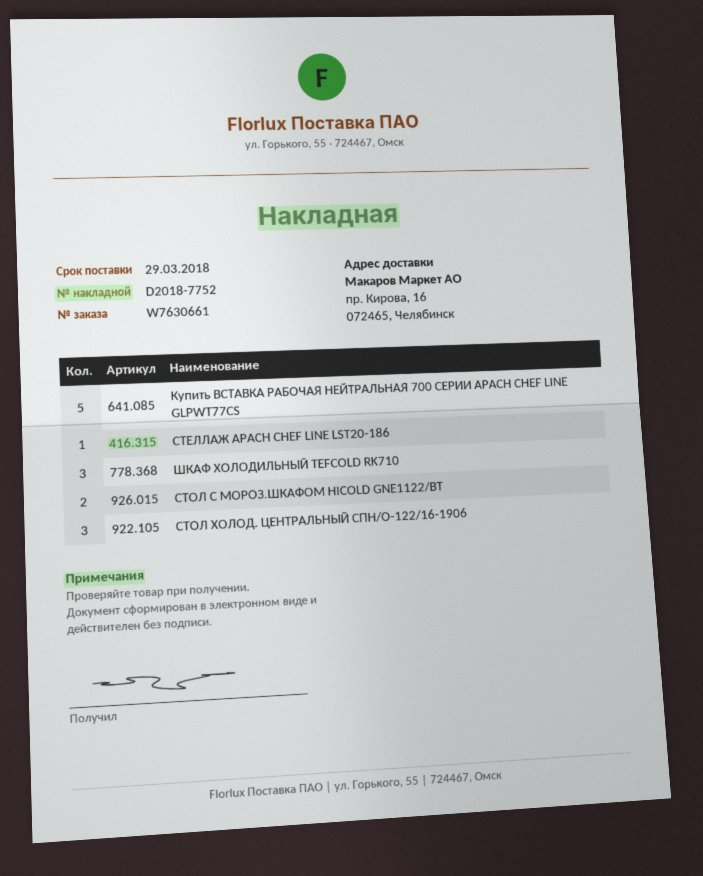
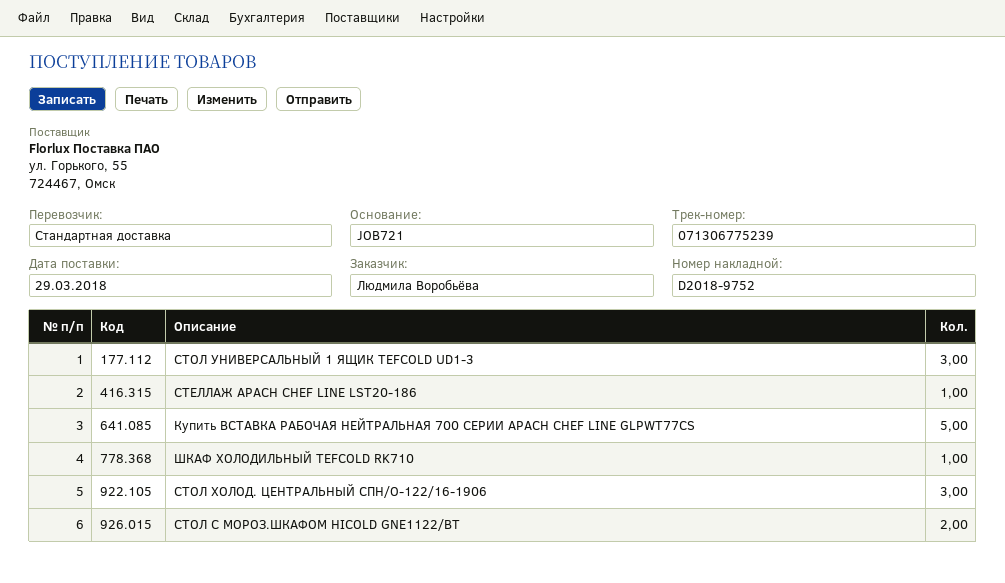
delivery note number: D2018-7752 -> D2018-9752
ШКАФ ХОЛОДИЛЬНЫЙ TEFCOLD RK710: 3 -> 1
СТОЛ УНИВЕРСАЛЬНЫЙ 1 ЯЩИК TEFCOLD UD1-3: none -> 3

